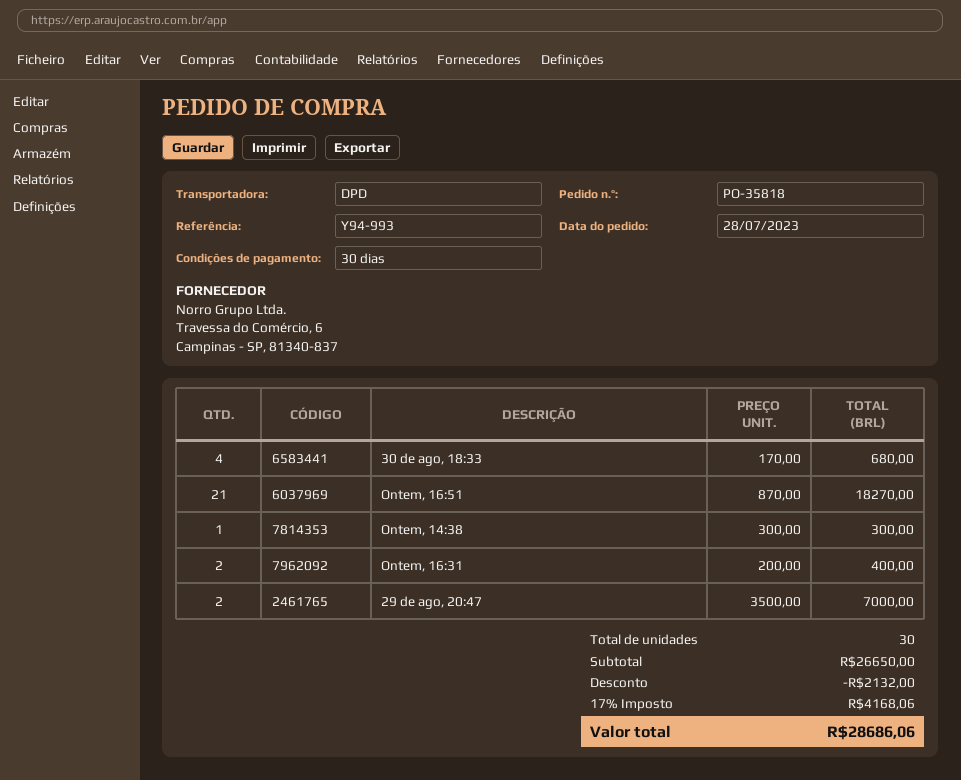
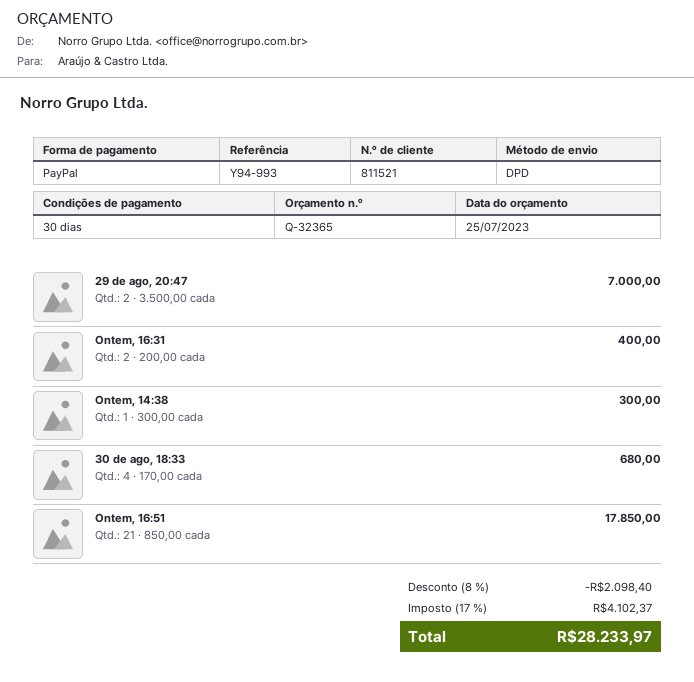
Ontem, 16:51: 21 x 870.00 = 18270.00 -> 21 x 850.00 = 17850.00
discount: 2132.00 -> 2098.40
tax: 17% = 4168.06 -> 17% = 4102.37
total: 28686.06 -> 28233.97

